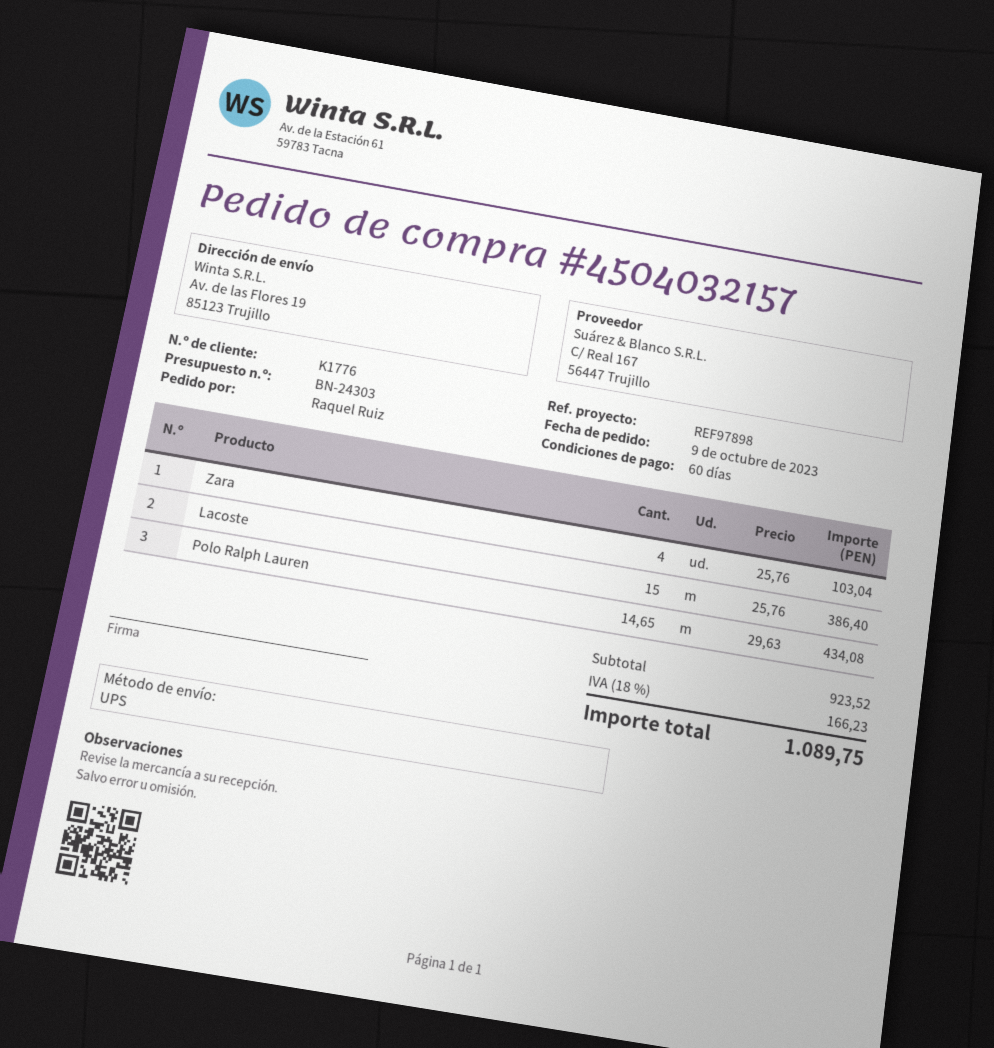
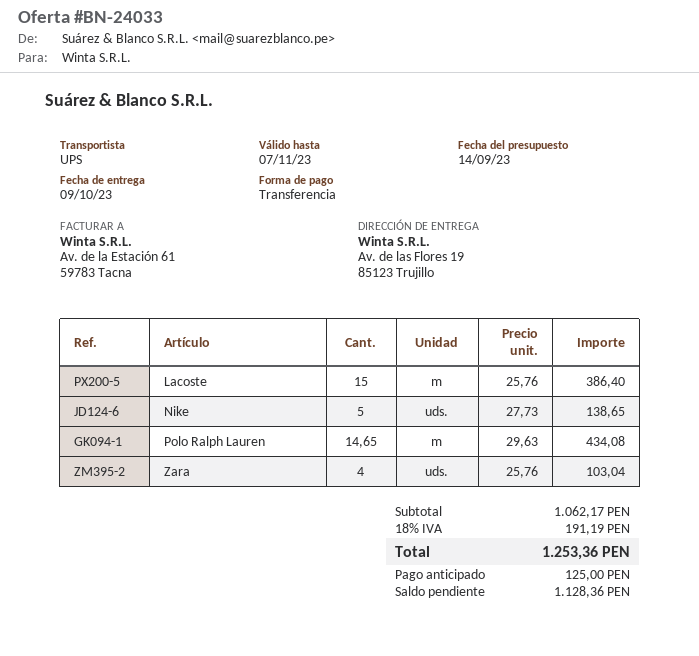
quote number: BN-24303 -> BN-24033
Nike: none -> 5 x 27.73 = 138.65
subtotal: 923.52 -> 1062.17
tax: 18% = 166.23 -> 18% = 191.19
total: 1089.75 -> 1253.36

